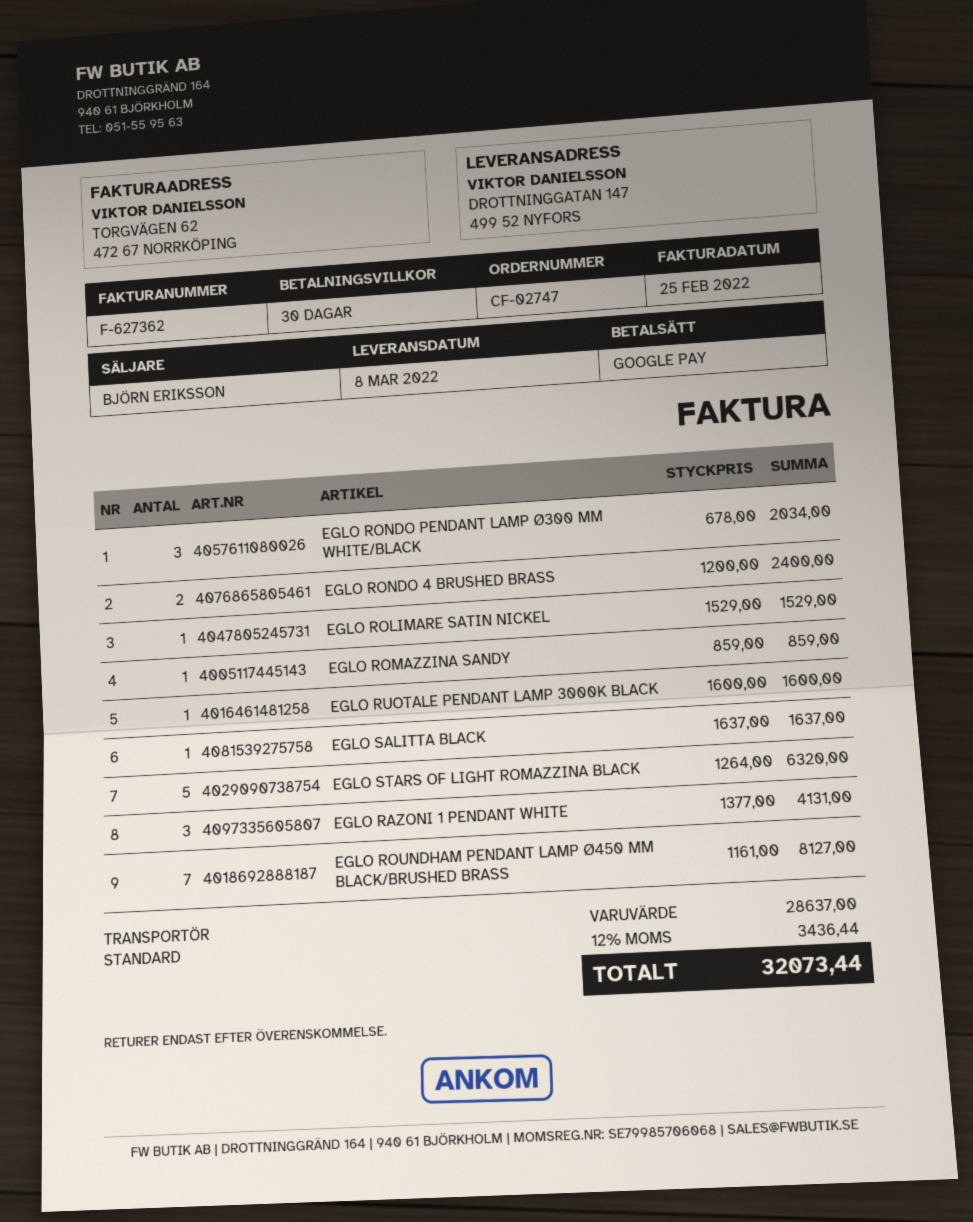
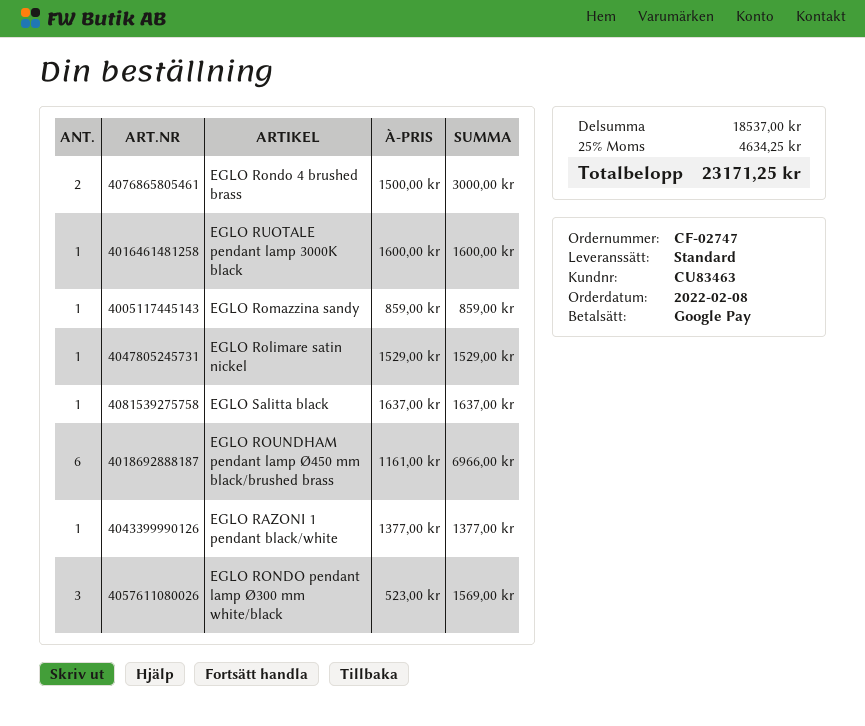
EGLO RONDO PENDANT LAMP Ø300 MM WHITE/BLACK: 3 x 678.00 = 2034.00 -> 3 x 523.00 = 1569.00
EGLO RONDO 4 BRUSHED BRASS: 2 x 1200.00 = 2400.00 -> 2 x 1500.00 = 3000.00
EGLO STARS OF LIGHT ROMAZZINA BLACK: 5 x 1264.00 = 6320.00 -> none
EGLO RAZONI 1 PENDANT WHITE: 3 x 1377.00 = 4131.00 -> none
EGLO ROUNDHAM PENDANT LAMP Ø450 MM BLACK/BRUSHED BRASS: 7 x 1161.00 = 8127.00 -> 6 x 1161.00 = 6966.00
EGLO RAZONI 1 pendant black/white: none -> 1 x 1377.00 = 1377.00
subtotal: 28637.00 -> 18537.00
tax: 12% = 3436.44 -> 25% = 4634.25
total: 32073.44 -> 23171.25

